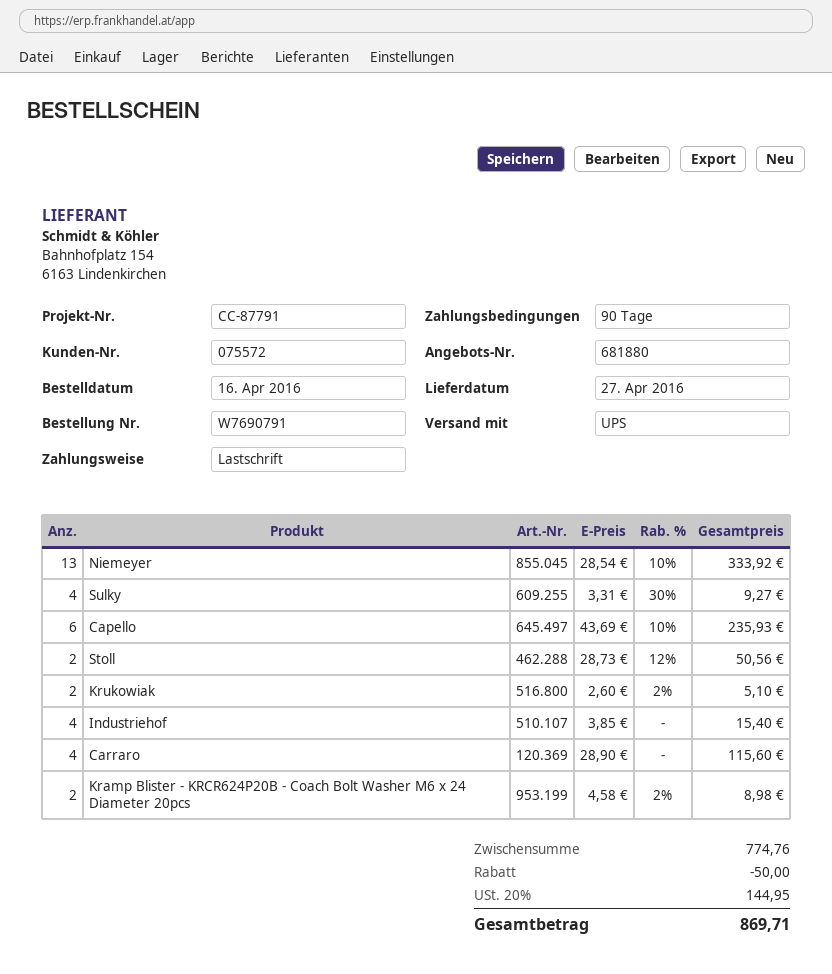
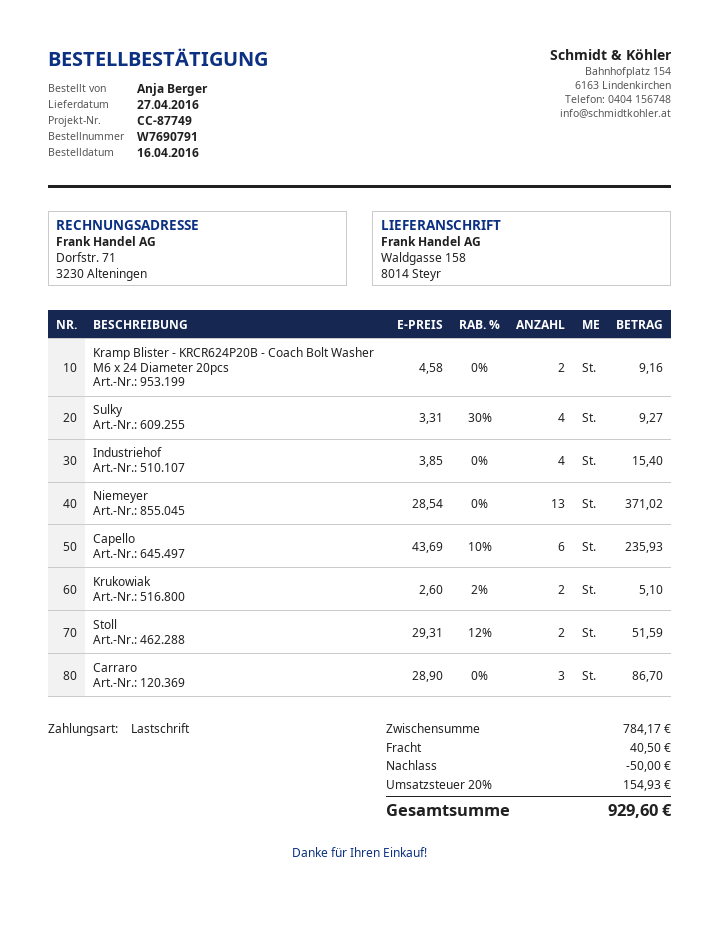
reference: CC-87791 -> CC-87749
Niemeyer: 13 x 28.54 - 10% = 333.92 -> 13 x 28.54 = 371.02
Stoll: 2 x 28.73 - 12% = 50.56 -> 2 x 29.31 - 12% = 51.59
Carraro: 4 x 28.90 = 115.60 -> 3 x 28.90 = 86.70
Kramp Blister - KRCR624P20B - Coach Bolt Washer M6 x 24 Diameter 20pcs: 2 x 4.58 - 2% = 8.98 -> 2 x 4.58 = 9.16
subtotal: 774.76 -> 784.17
shipping: none -> 40.50
tax: 20% = 144.95 -> 20% = 154.93
total: 869.71 -> 929.60

